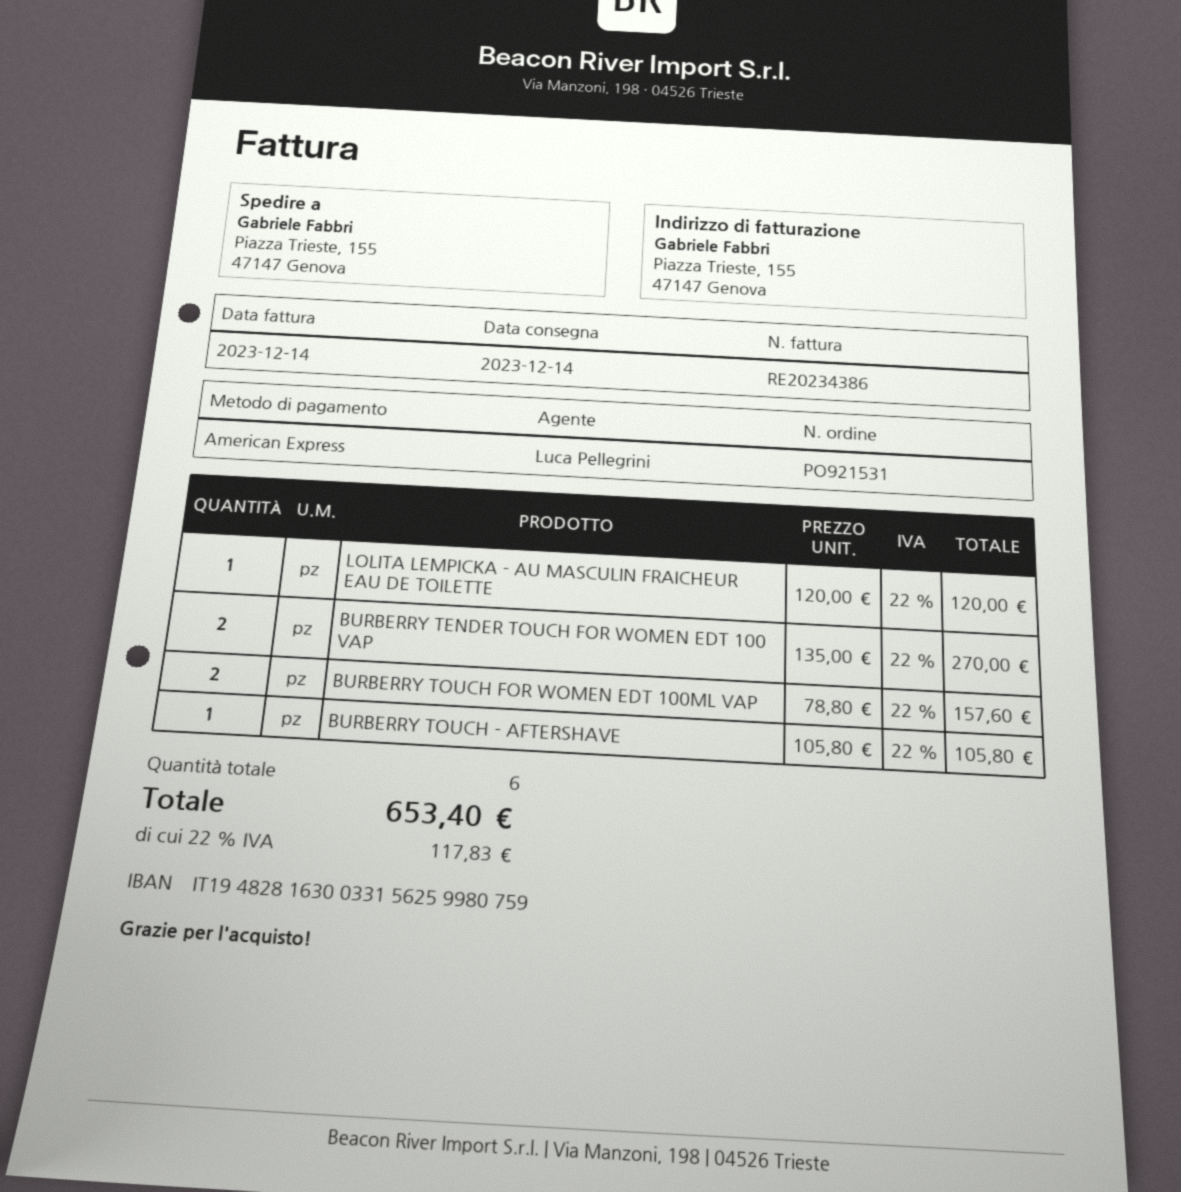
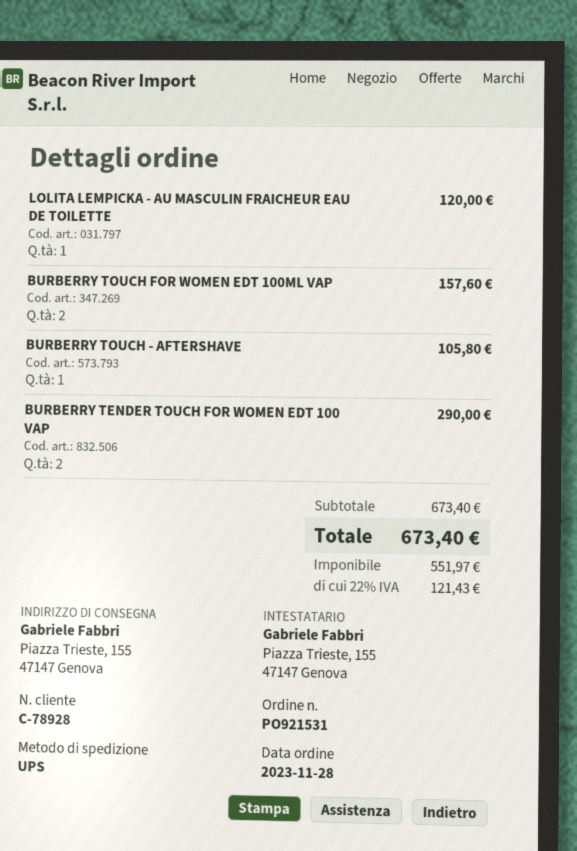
BURBERRY TENDER TOUCH FOR WOMEN EDT 100 VAP: 2 for 270.00 -> 2 for 290.00
tax: 22% = 117.83 -> 22% = 121.43
total: 653.40 -> 673.40

